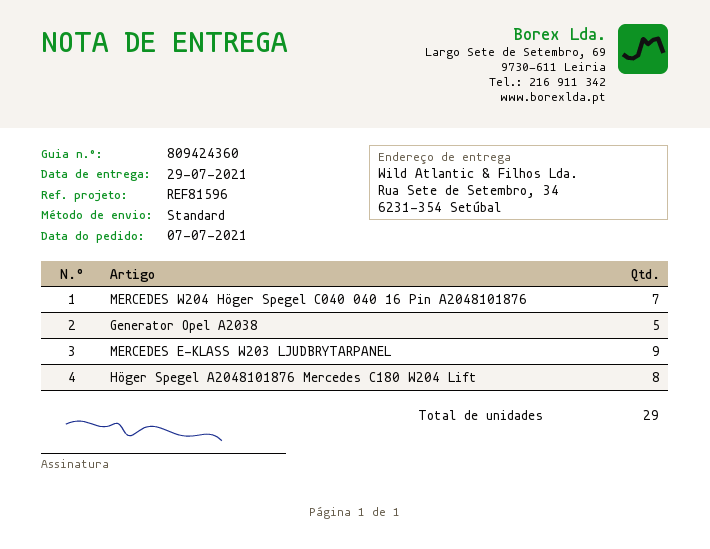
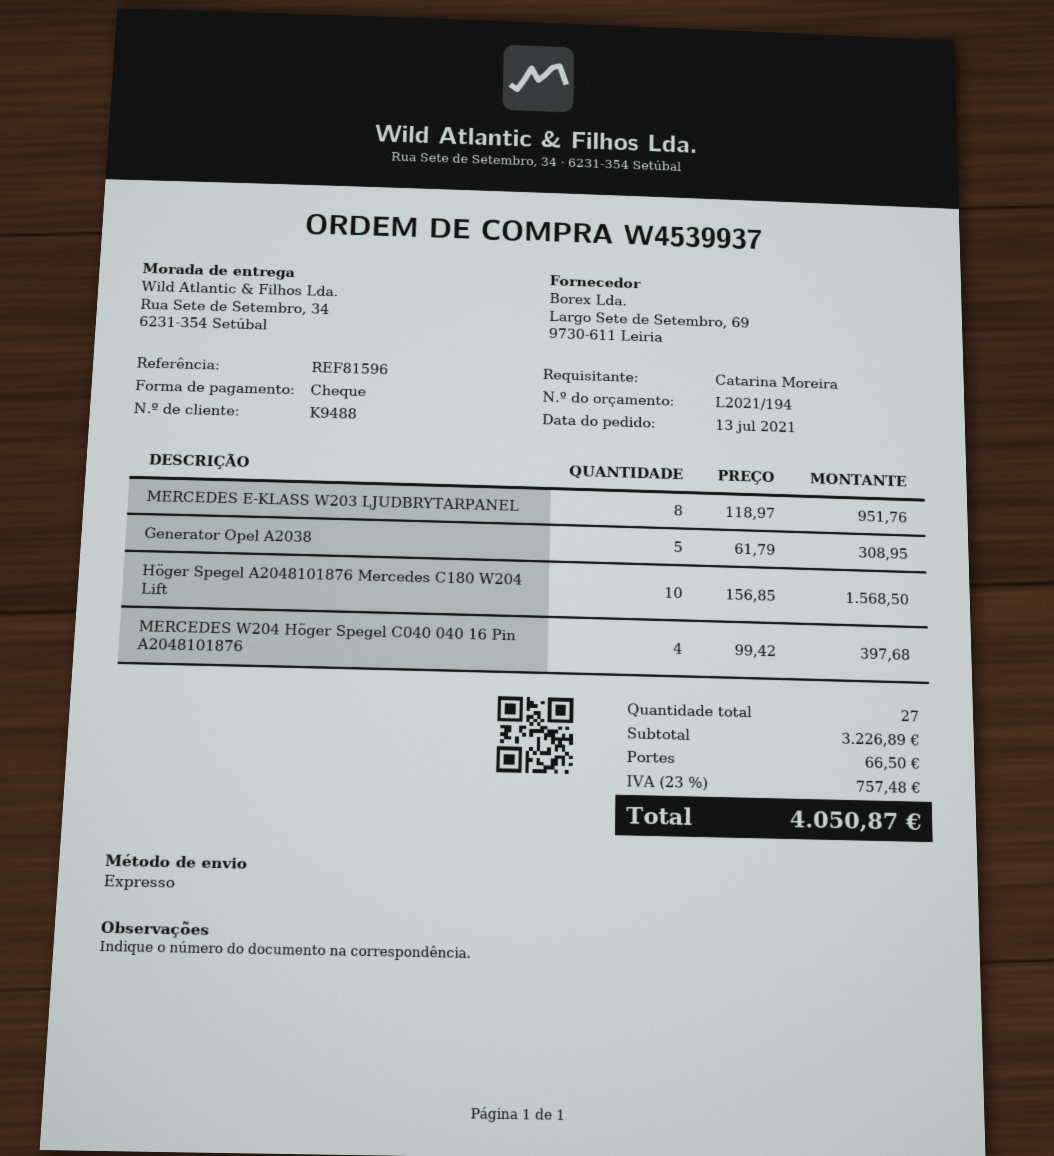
order date: 2021-07-07 -> 2021-07-13
shipping method: standard -> express
MERCEDES W204 Höger Spegel C040 040 16 Pin A2048101876: 7 -> 4
MERCEDES E-KLASS W203 LJUDBRYTARPANEL: 9 -> 8
Höger Spegel A2048101876 Mercedes C180 W204 Lift: 8 -> 10
total quantity: 29 -> 27

